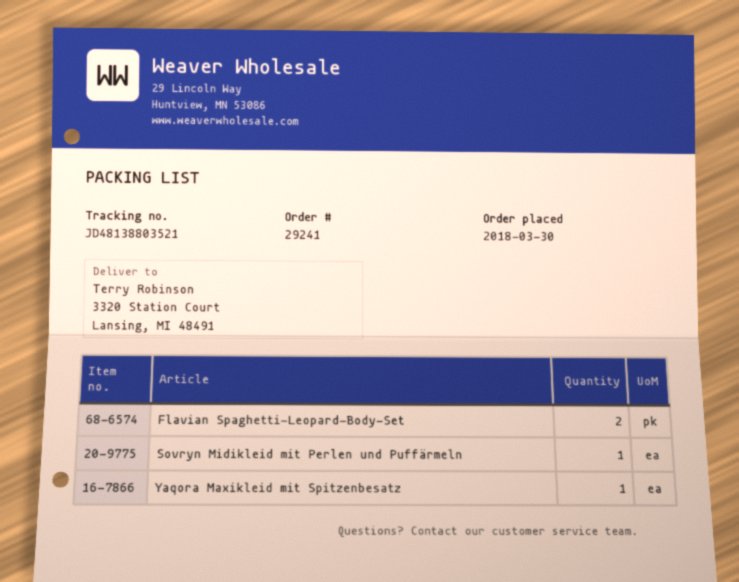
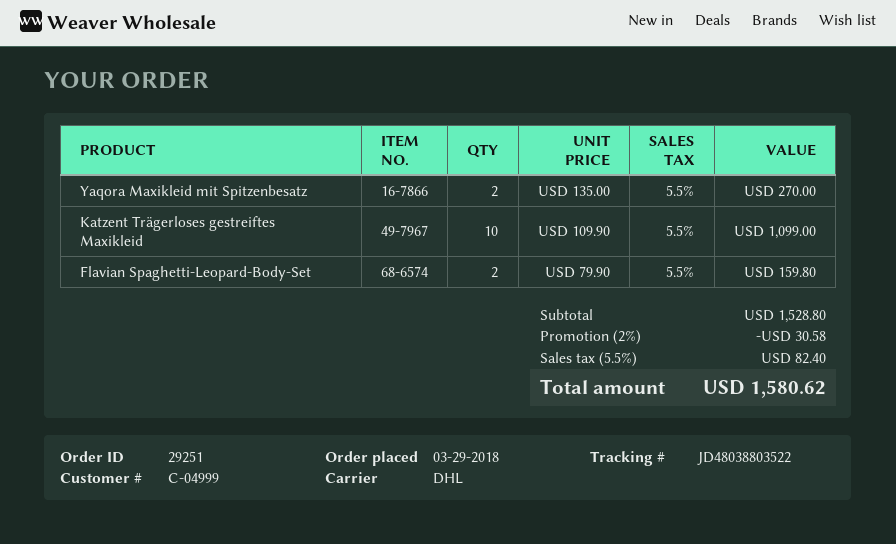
order number: 29241 -> 29251
order date: 2018-03-30 -> 2018-03-29
tracking number: JD48138803521 -> JD48038803522
Sovryn Midikleid mit Perlen und Puffärmeln: 1 -> none
Yaqora Maxikleid mit Spitzenbesatz: 1 -> 2
Katzent Trägerloses gestreiftes Maxikleid: none -> 10

